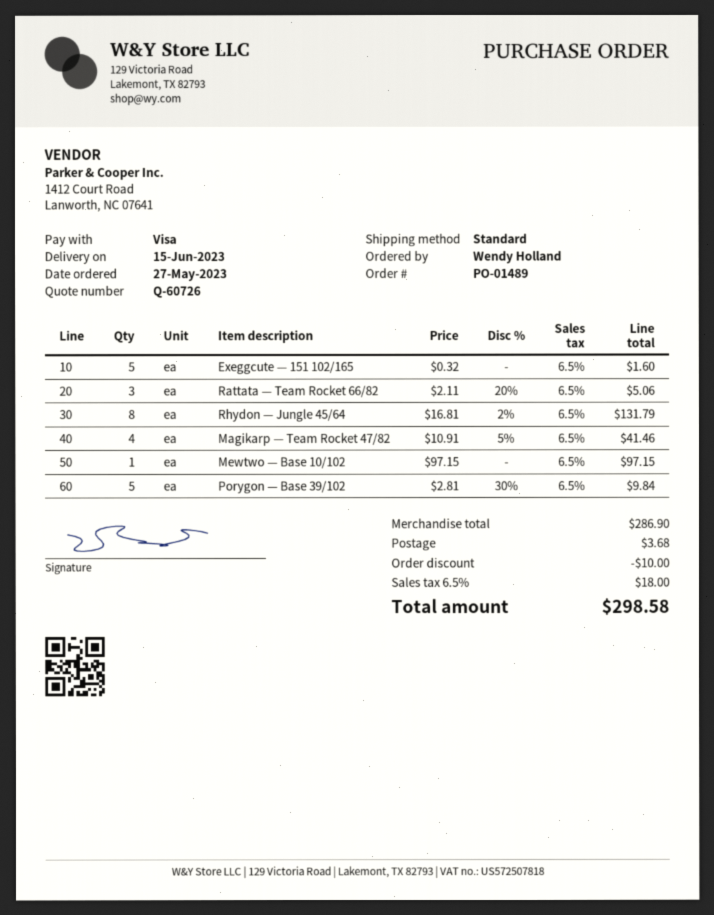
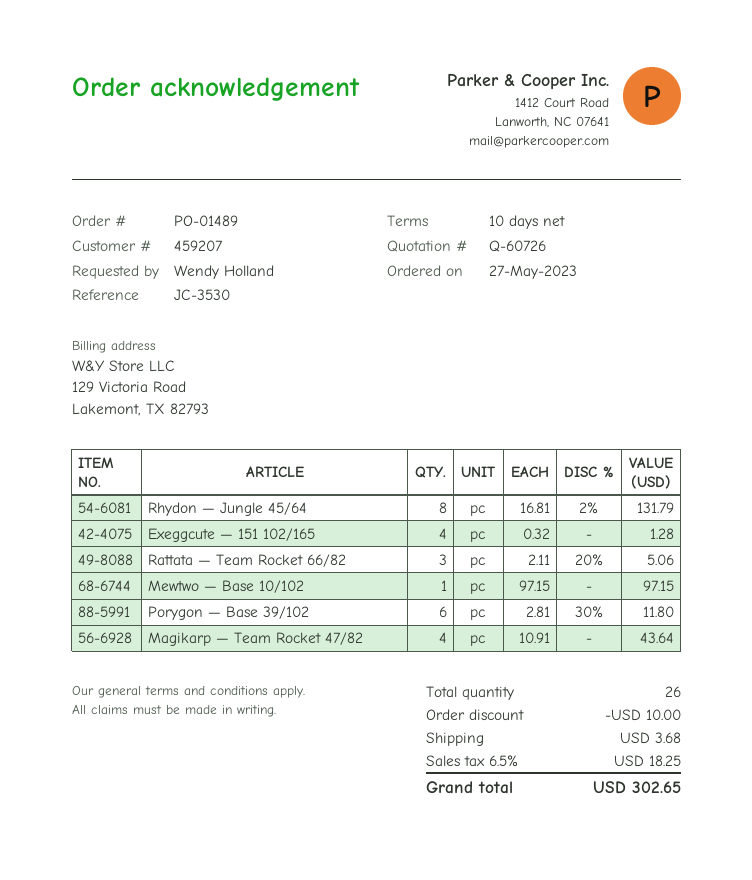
Exeggcute — 151 102/165: 5 x 0.32 = 1.60 -> 4 x 0.32 = 1.28
Magikarp — Team Rocket 47/82: 4 x 10.91 - 5% = 41.46 -> 4 x 10.91 = 43.64
Porygon — Base 39/102: 5 x 2.81 - 30% = 9.84 -> 6 x 2.81 - 30% = 11.80
tax: 6.5% = 18.00 -> 6.5% = 18.25
total: 298.58 -> 302.65

